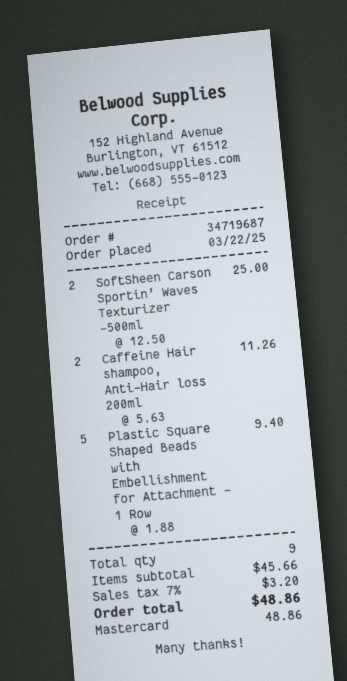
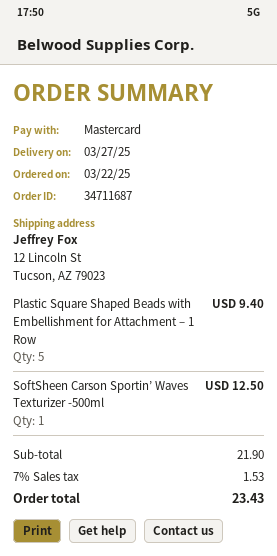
order number: 34719687 -> 34711687
SoftSheen Carson Sportin’ Waves Texturizer -500ml: 2 for 25.00 -> 1 for 12.50
Caffeine Hair shampoo, Anti-Hair loss 200ml: 2 for 11.26 -> none
subtotal: 45.66 -> 21.90
tax: 7% = 3.20 -> 7% = 1.53
total: 48.86 -> 23.43

